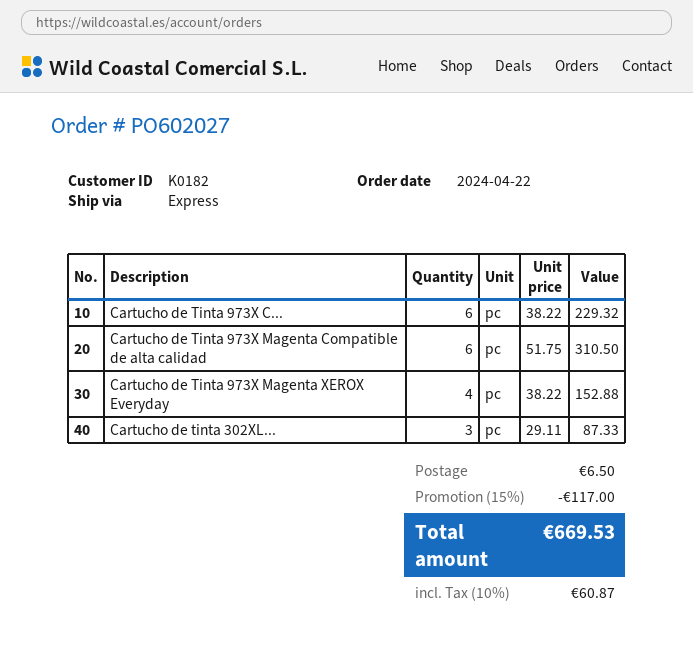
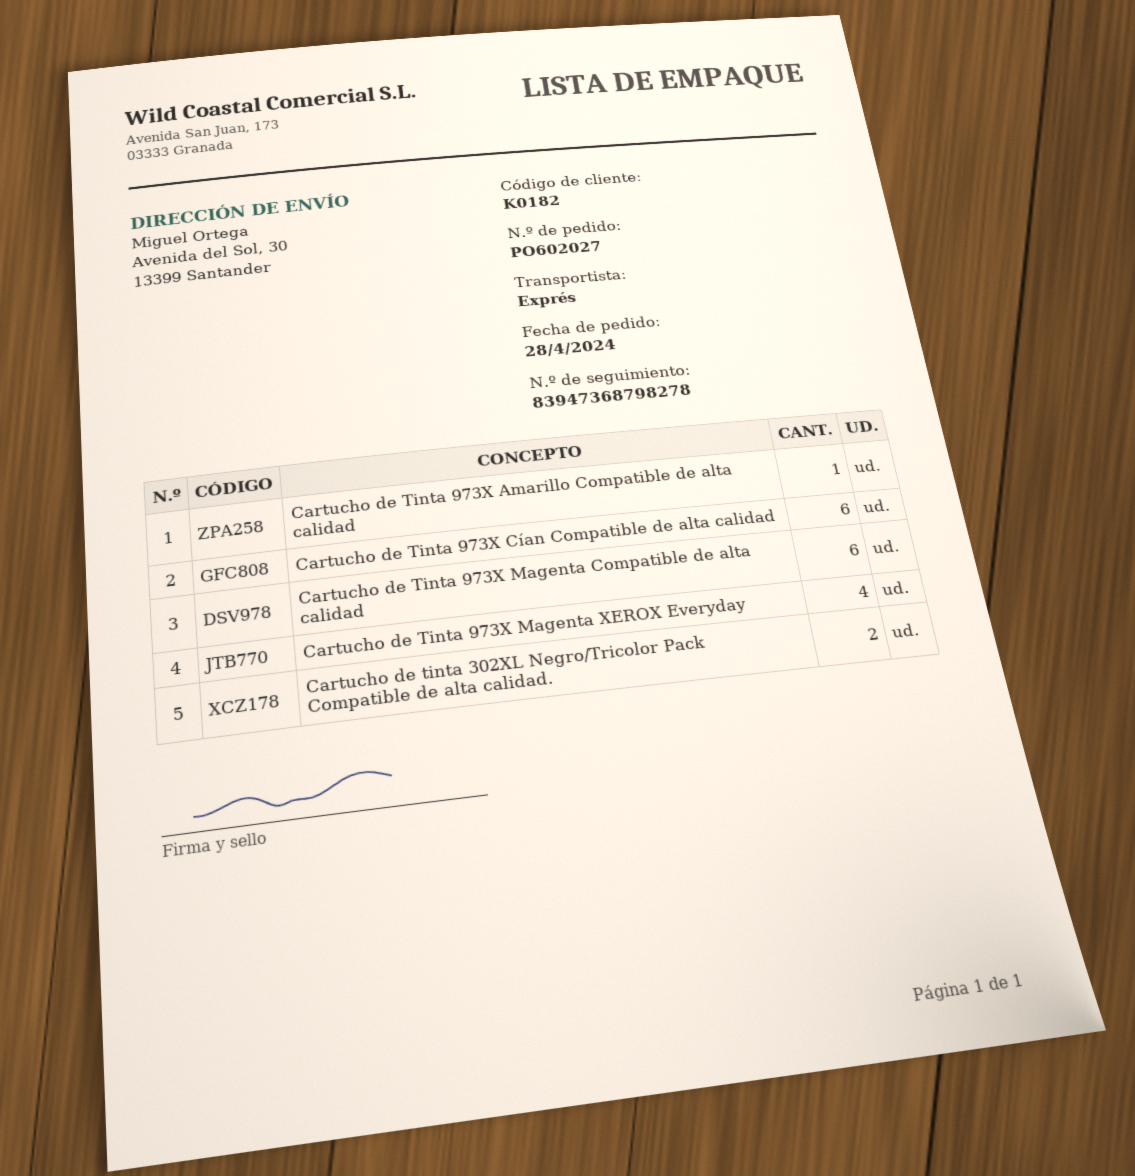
order date: 2024-04-22 -> 2024-04-28
Cartucho de tinta 302XL...: 3 -> 2
Cartucho de Tinta 973X Amarillo Compatible de alta calidad: none -> 1

